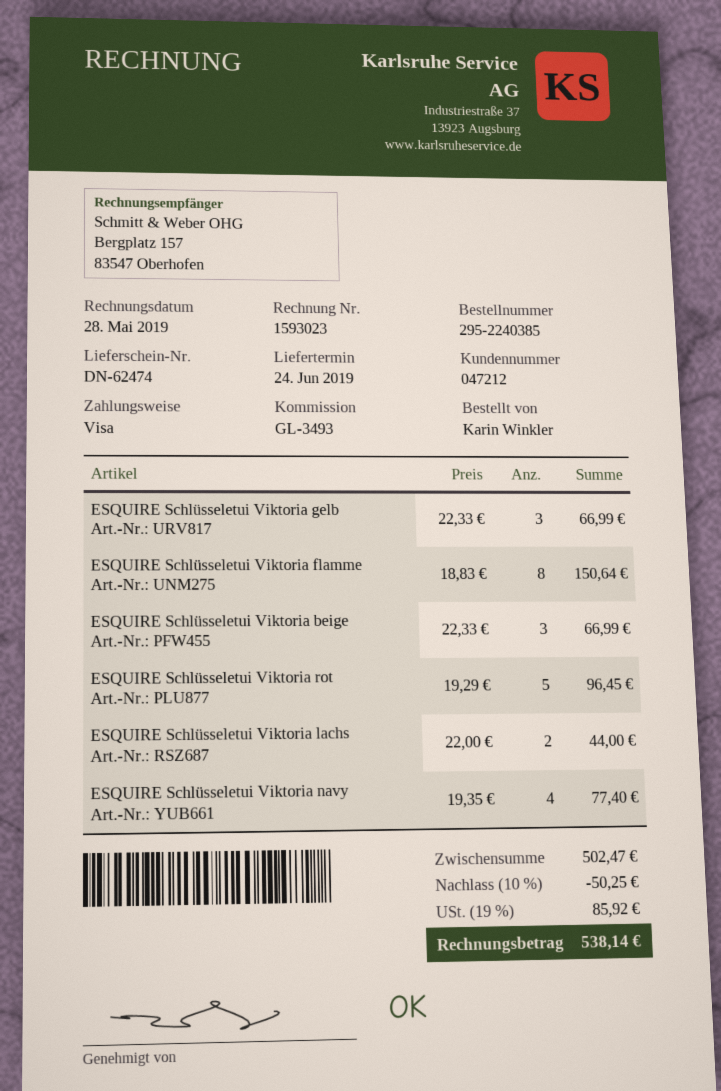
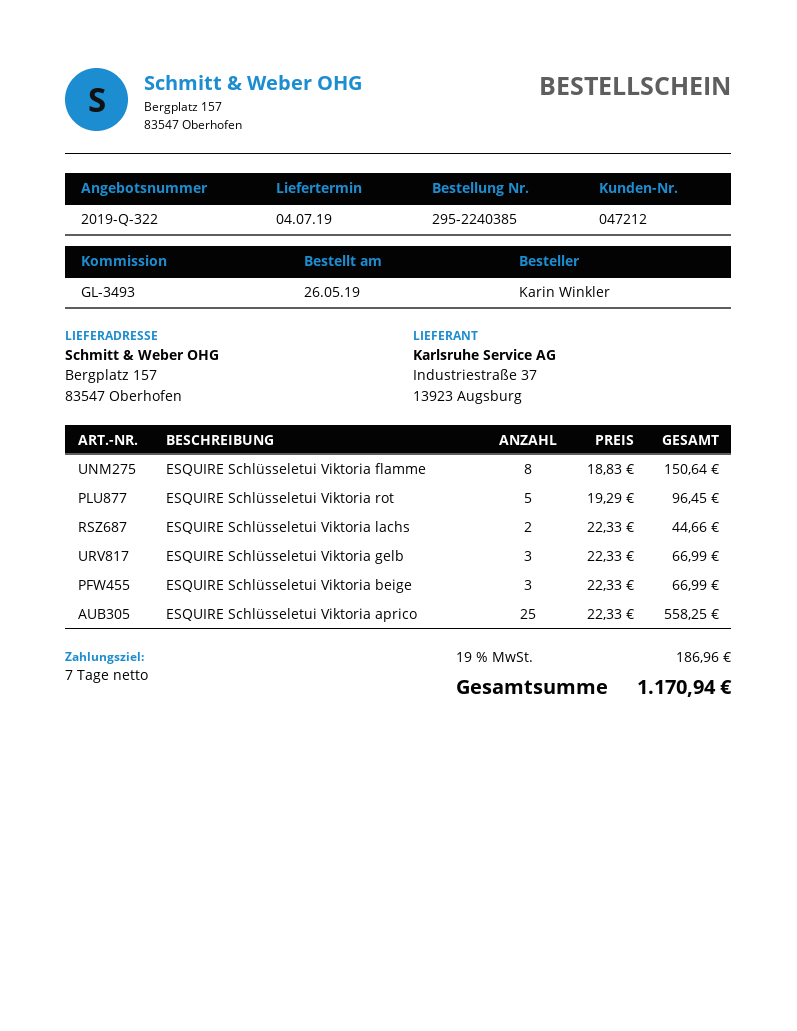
delivery date: 2019-06-24 -> 2019-07-04
ESQUIRE Schlüsseletui Viktoria lachs: 2 x 22.00 = 44.00 -> 2 x 22.33 = 44.66
ESQUIRE Schlüsseletui Viktoria navy: 4 x 19.35 = 77.40 -> none
ESQUIRE Schlüsseletui Viktoria aprico: none -> 25 x 22.33 = 558.25
discount: 10% = 50.25 -> none
tax: 19% = 85.92 -> 19% = 186.96
total: 538.14 -> 1170.94

